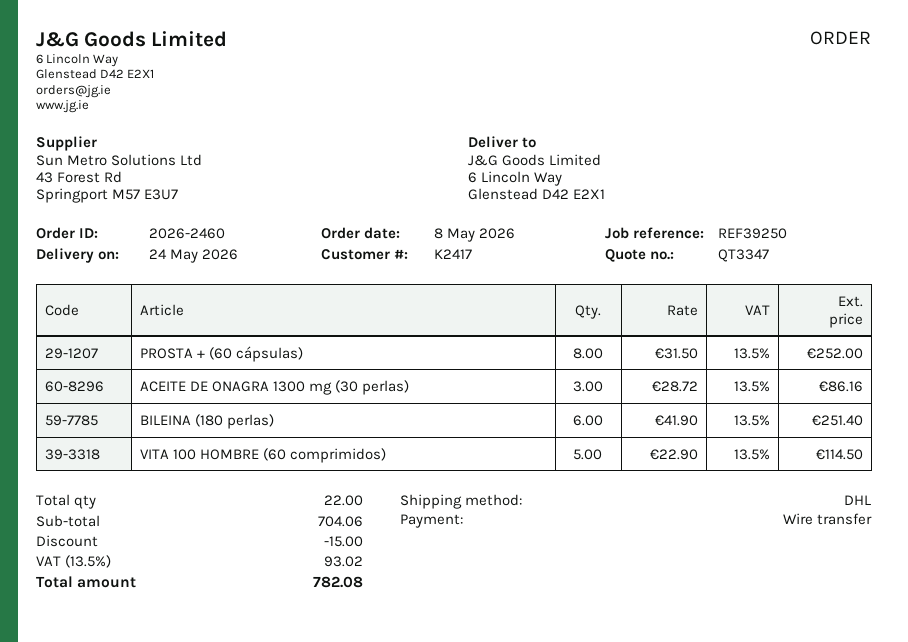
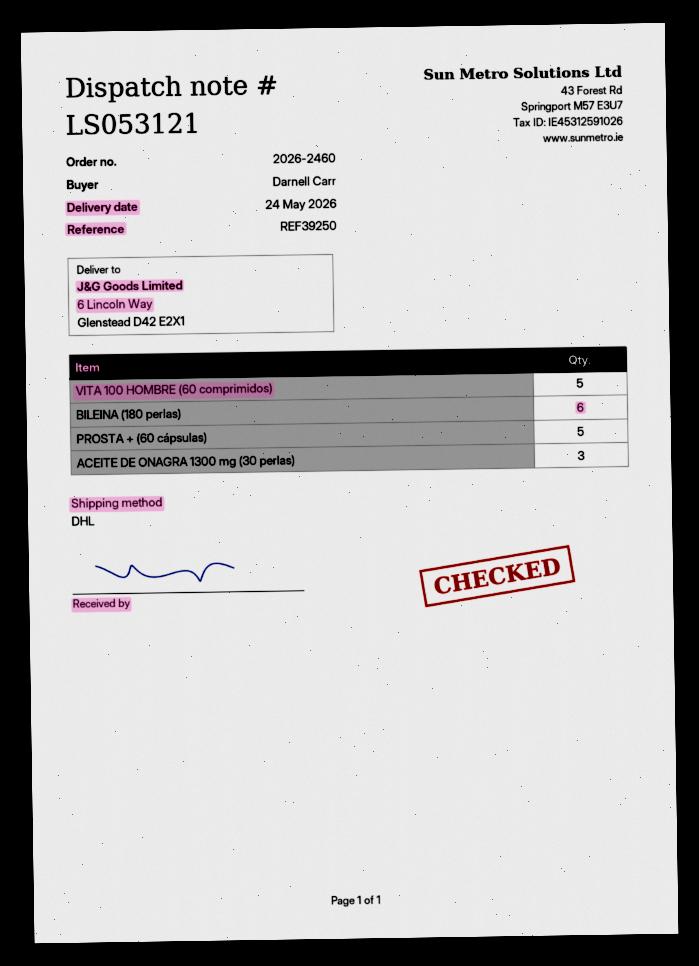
PROSTA + (60 cápsulas): 8 -> 5

